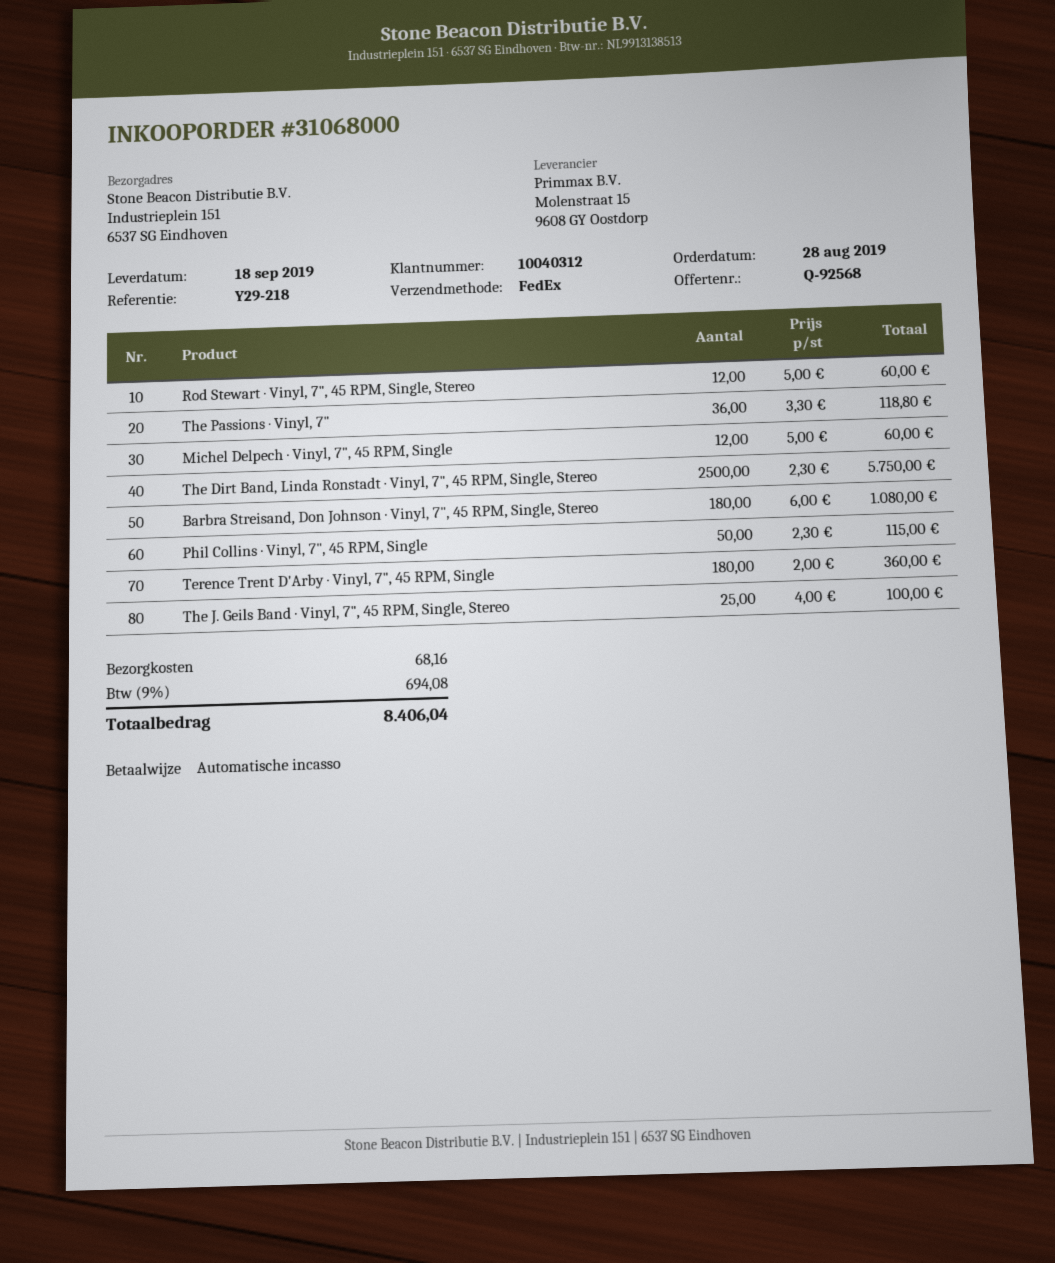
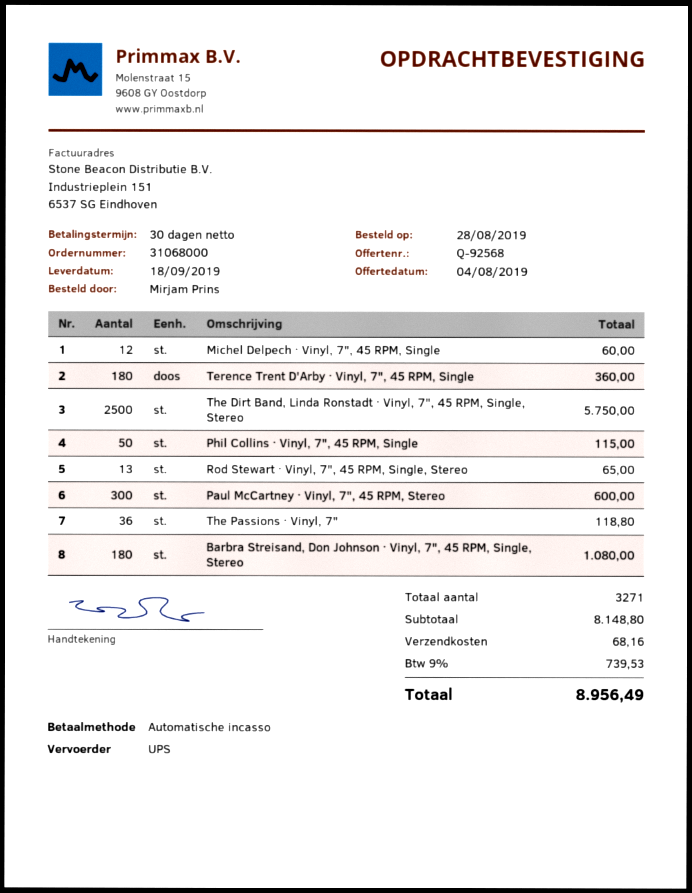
shipping method: FedEx -> UPS
Rod Stewart · Vinyl, 7", 45 RPM, Single, Stereo: 12 for 60.00 -> 13 for 65.00
The J. Geils Band · Vinyl, 7", 45 RPM, Single, Stereo: 25 for 100.00 -> none
Paul McCartney · Vinyl, 7", 45 RPM, Stereo: none -> 300 for 600.00
tax: 9% = 694.08 -> 9% = 739.53
total: 8406.04 -> 8956.49

